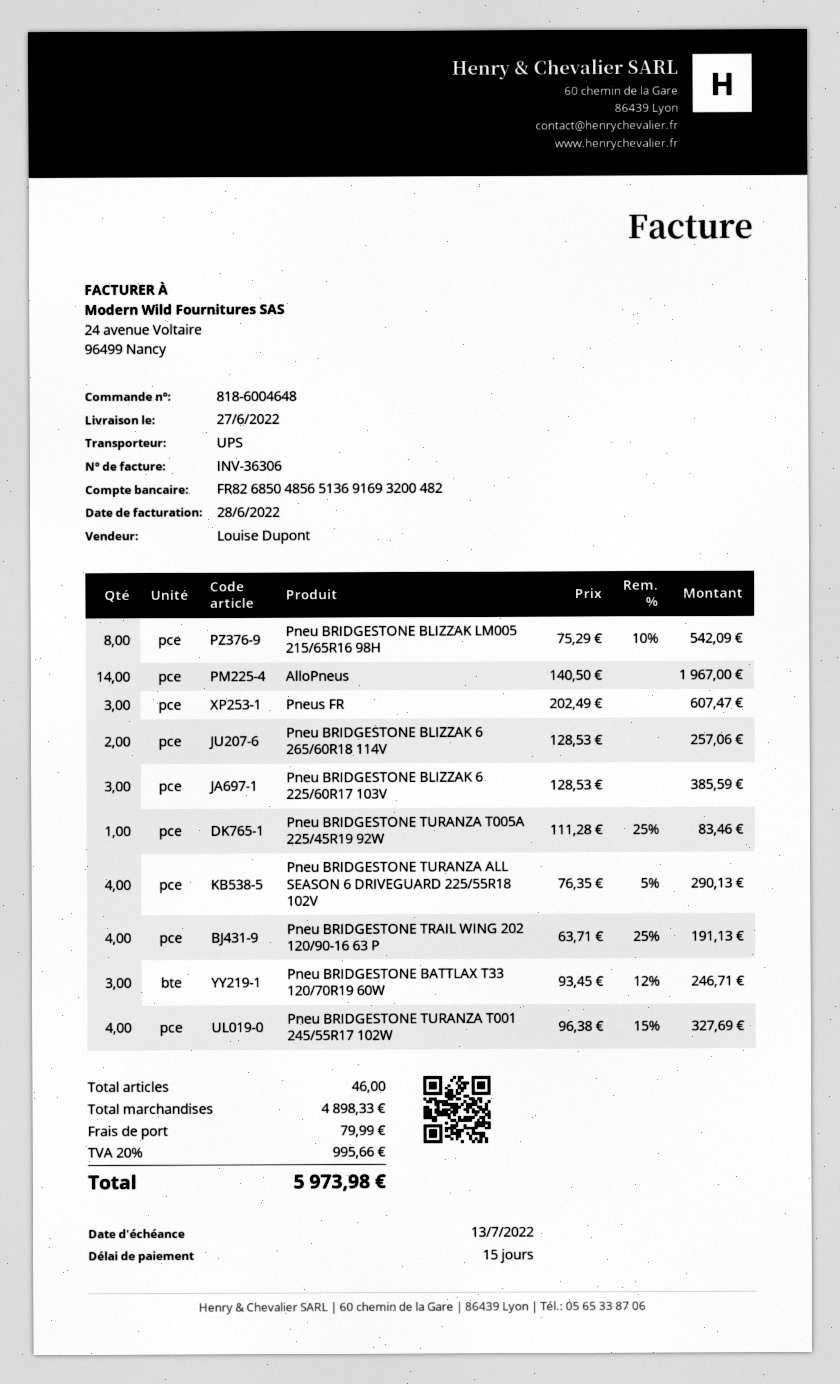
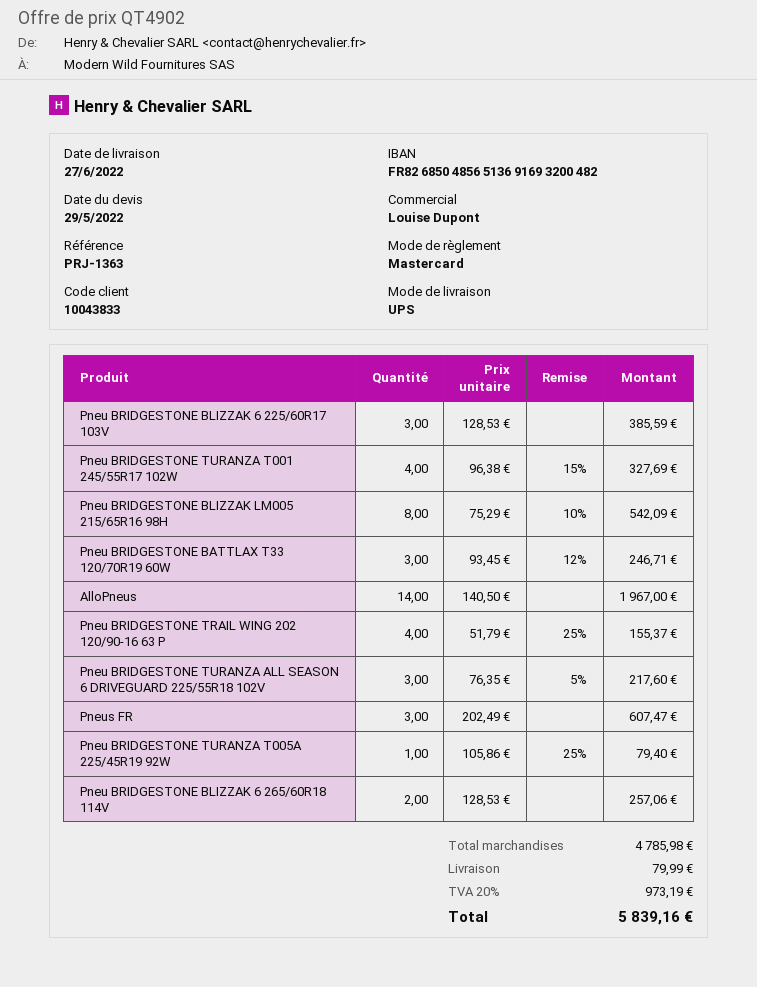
Pneu BRIDGESTONE TURANZA T005A 225/45R19 92W: 1 x 111.28 - 25% = 83.46 -> 1 x 105.86 - 25% = 79.40
Pneu BRIDGESTONE TURANZA ALL SEASON 6 DRIVEGUARD 225/55R18 102V: 4 x 76.35 - 5% = 290.13 -> 3 x 76.35 - 5% = 217.60
Pneu BRIDGESTONE TRAIL WING 202 120/90-16 63 P: 4 x 63.71 - 25% = 191.13 -> 4 x 51.79 - 25% = 155.37
subtotal: 4898.33 -> 4785.98
tax: 20% = 995.66 -> 20% = 973.19
total: 5973.98 -> 5839.16

